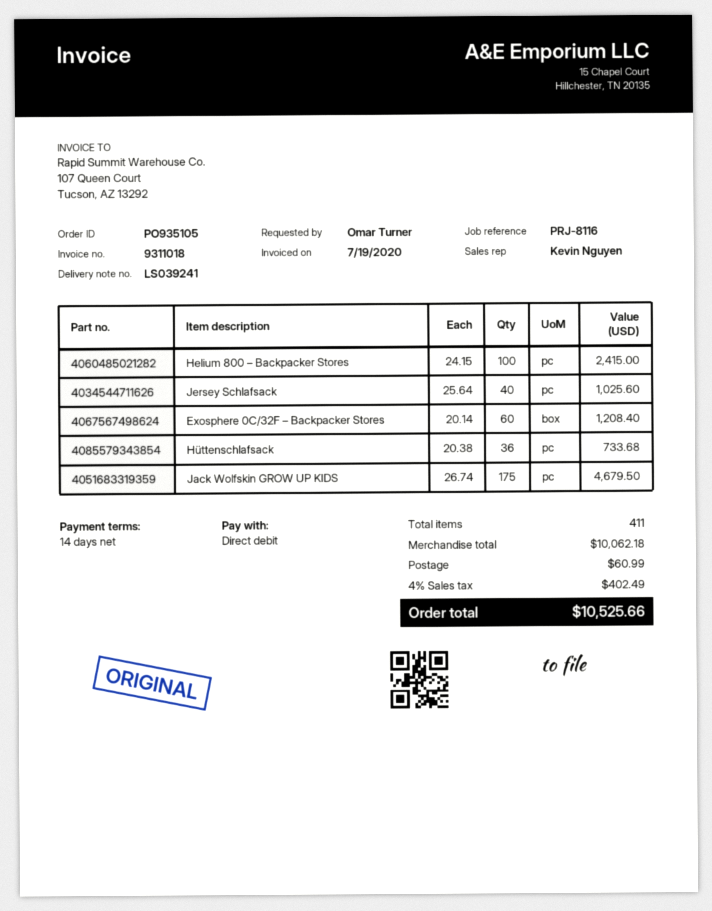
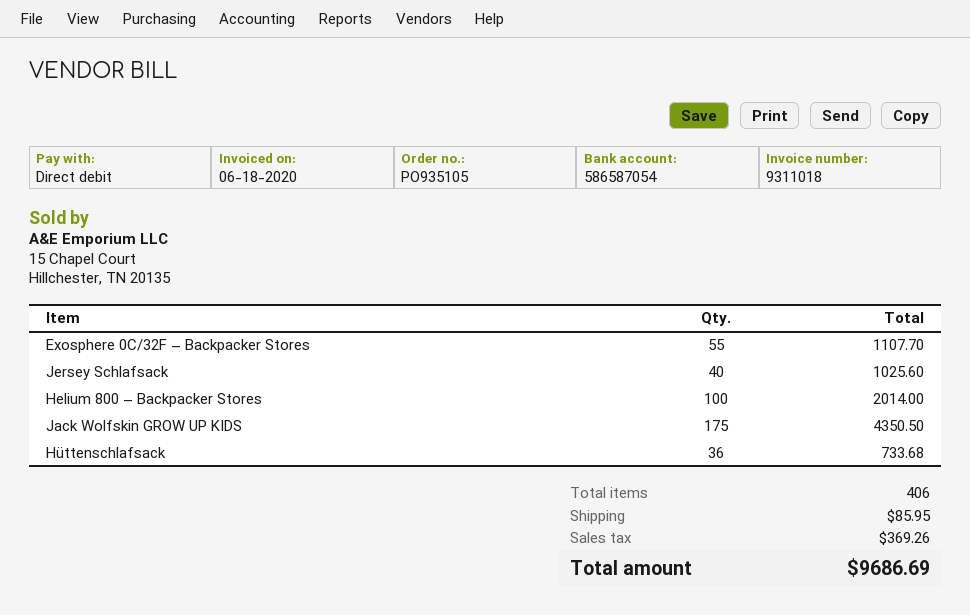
invoice date: 2020-07-19 -> 2020-06-18
Helium 800 – Backpacker Stores: 100 for 2415.00 -> 100 for 2014.00
Exosphere 0C/32F – Backpacker Stores: 60 for 1208.40 -> 55 for 1107.70
Jack Wolfskin GROW UP KIDS: 175 for 4679.50 -> 175 for 4350.50
total quantity: 411 -> 406
shipping: 60.99 -> 85.95
tax: 402.49 -> 369.26
total: 10525.66 -> 9686.69

